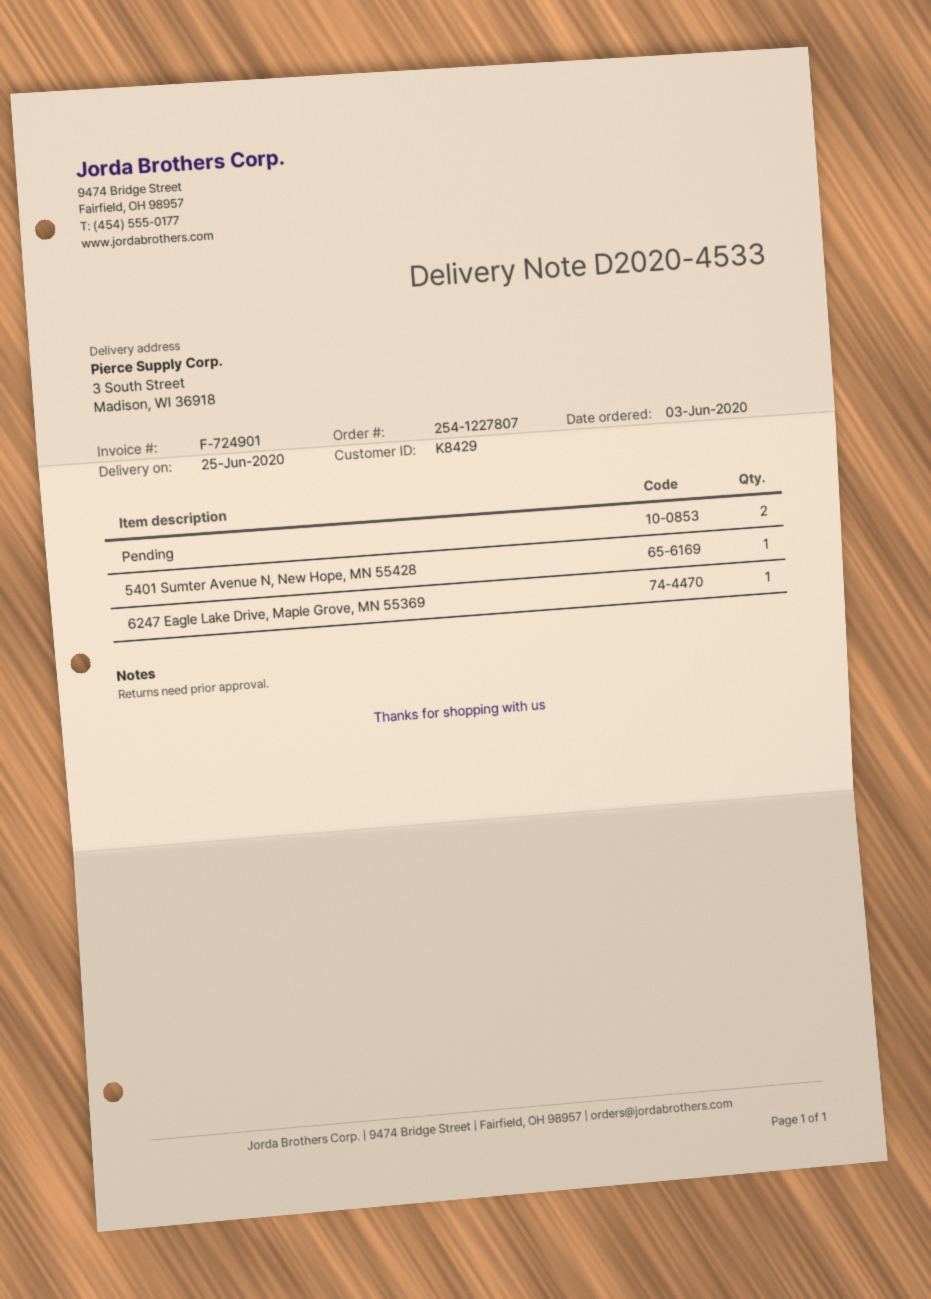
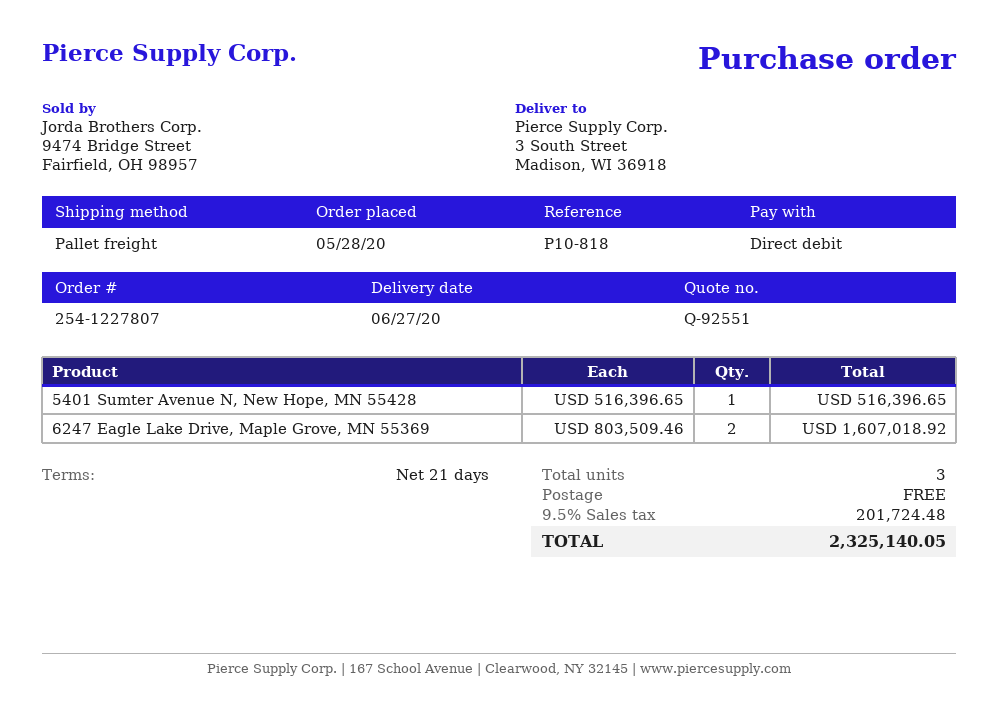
order date: 2020-06-03 -> 2020-05-28
delivery date: 2020-06-25 -> 2020-06-27
Pending: 2 -> none
6247 Eagle Lake Drive, Maple Grove, MN 55369: 1 -> 2

